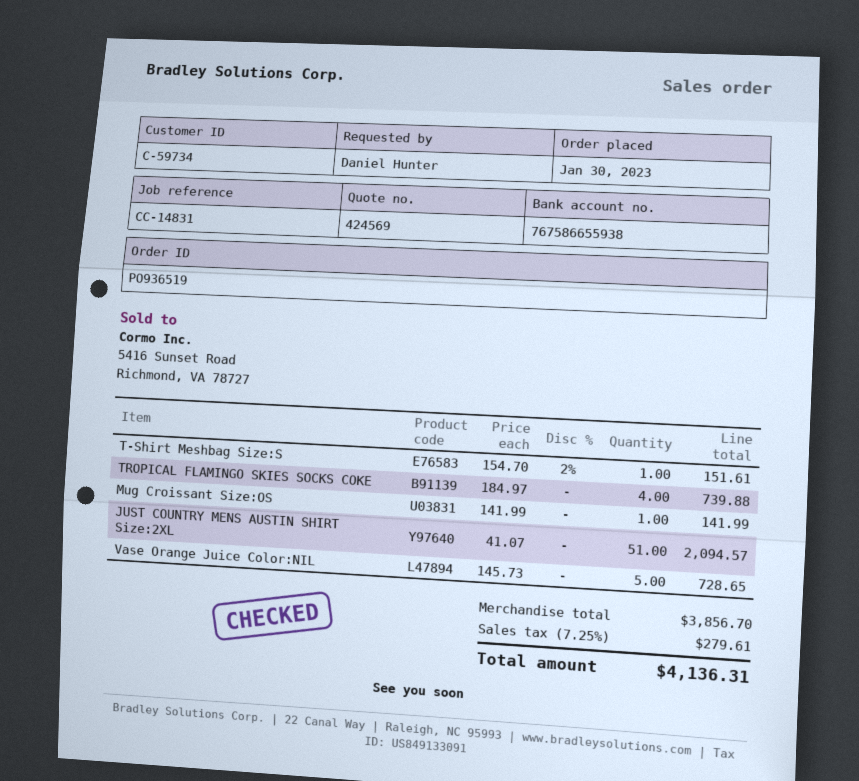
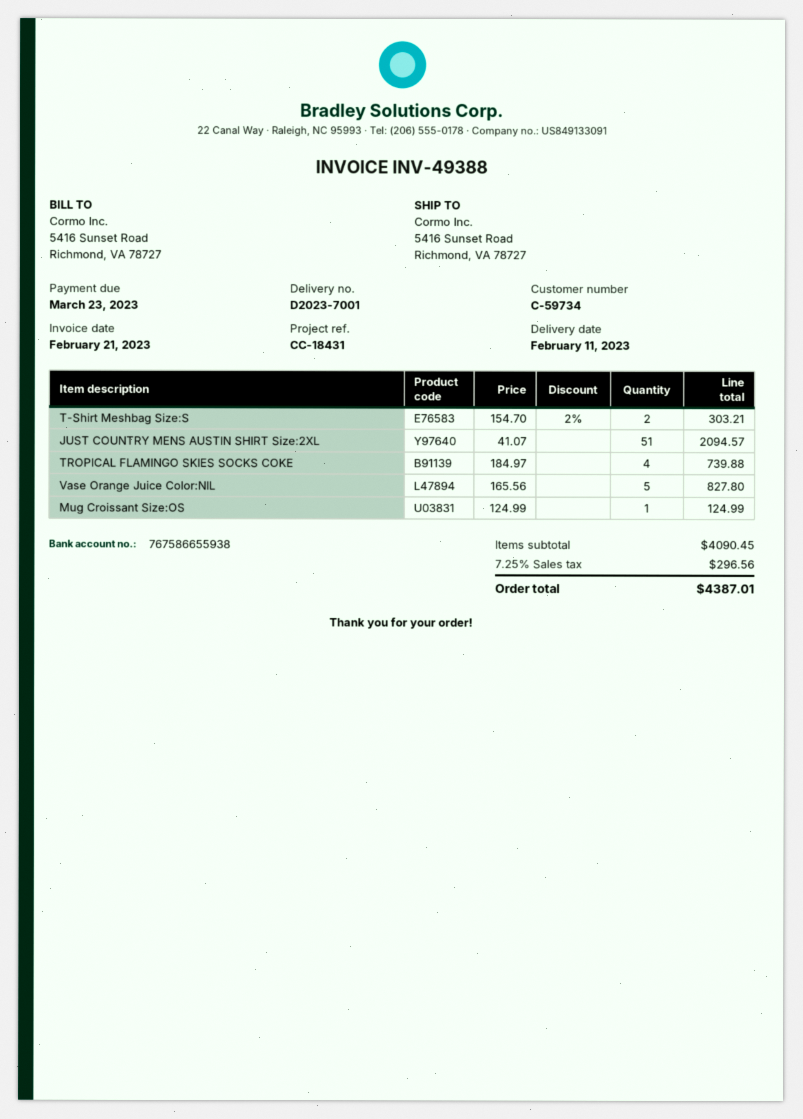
reference: CC-14831 -> CC-18431
T-Shirt Meshbag Size:S: 1 x 154.70 - 2% = 151.61 -> 2 x 154.70 - 2% = 303.21
Mug Croissant Size:OS: 1 x 141.99 = 141.99 -> 1 x 124.99 = 124.99
Vase Orange Juice Color:NIL: 5 x 145.73 = 728.65 -> 5 x 165.56 = 827.80
subtotal: 3856.70 -> 4090.45
tax: 7.25% = 279.61 -> 7.25% = 296.56
total: 4136.31 -> 4387.01

